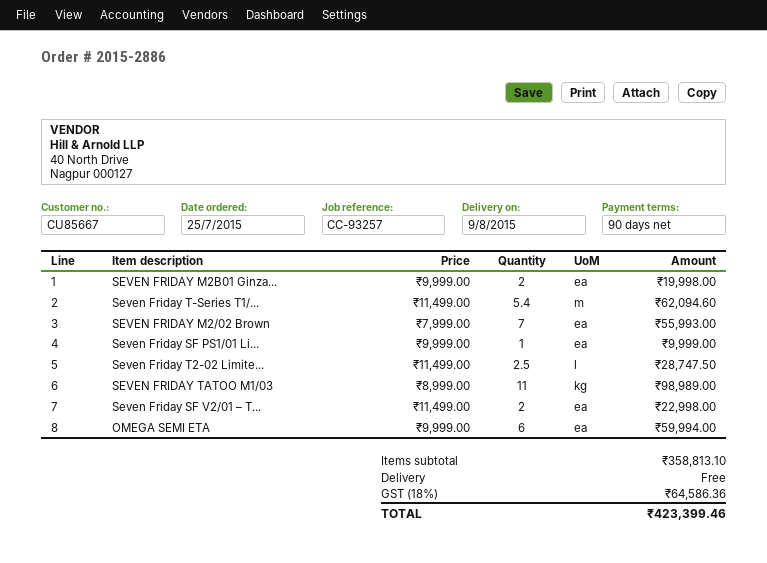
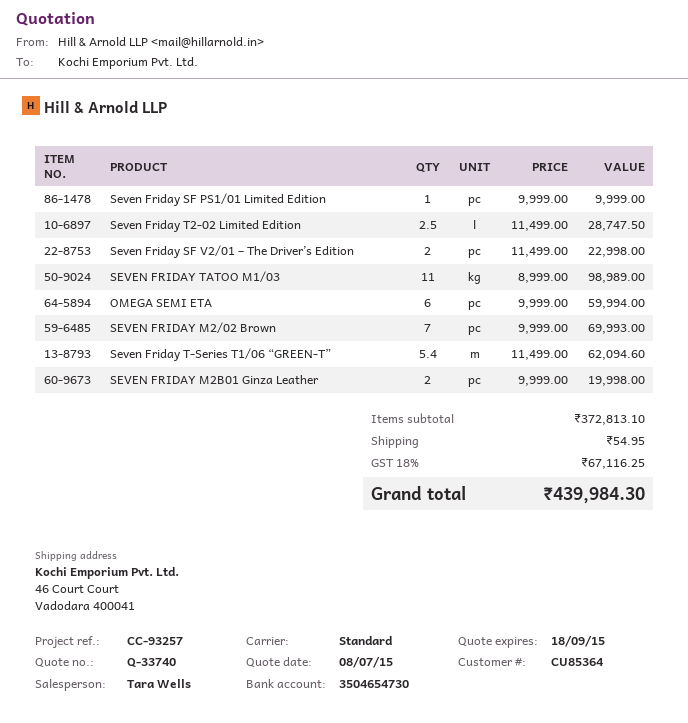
customer number: CU85667 -> CU85364
SEVEN FRIDAY M2/02 Brown: 7 x 7999.00 = 55993.00 -> 7 x 9999.00 = 69993.00
subtotal: 358813.10 -> 372813.10
shipping: 0.00 -> 54.95
tax: 18% = 64586.36 -> 18% = 67116.25
total: 423399.46 -> 439984.30

